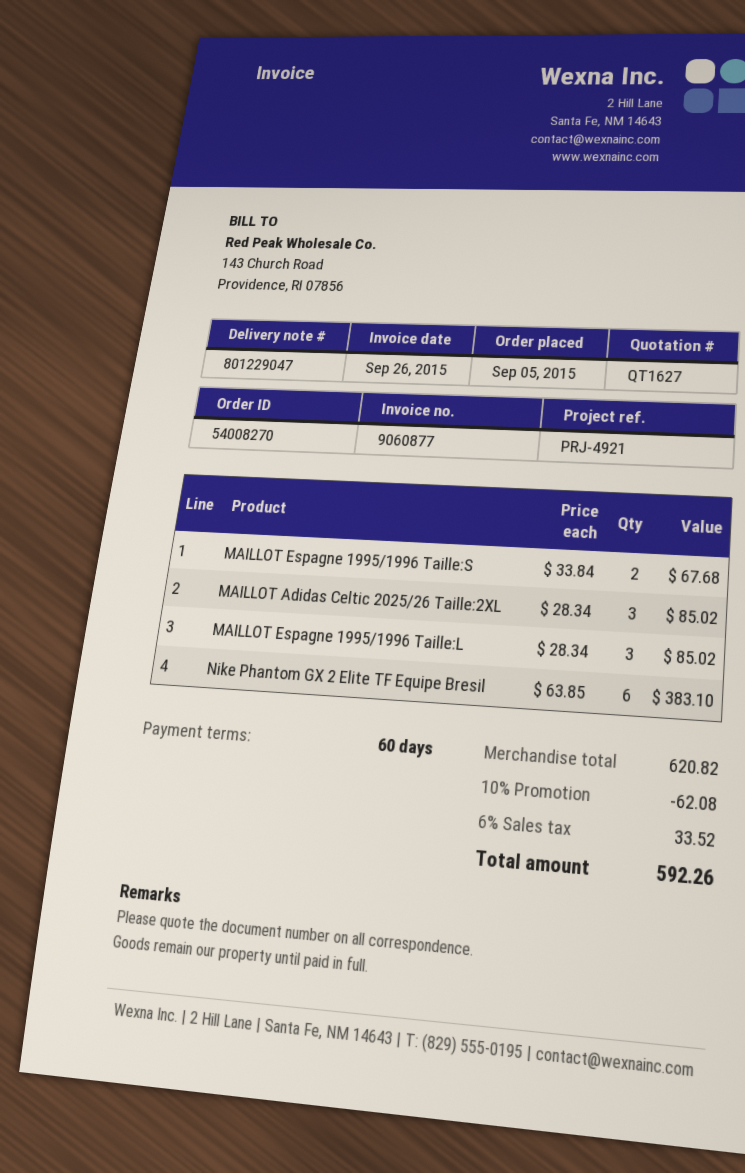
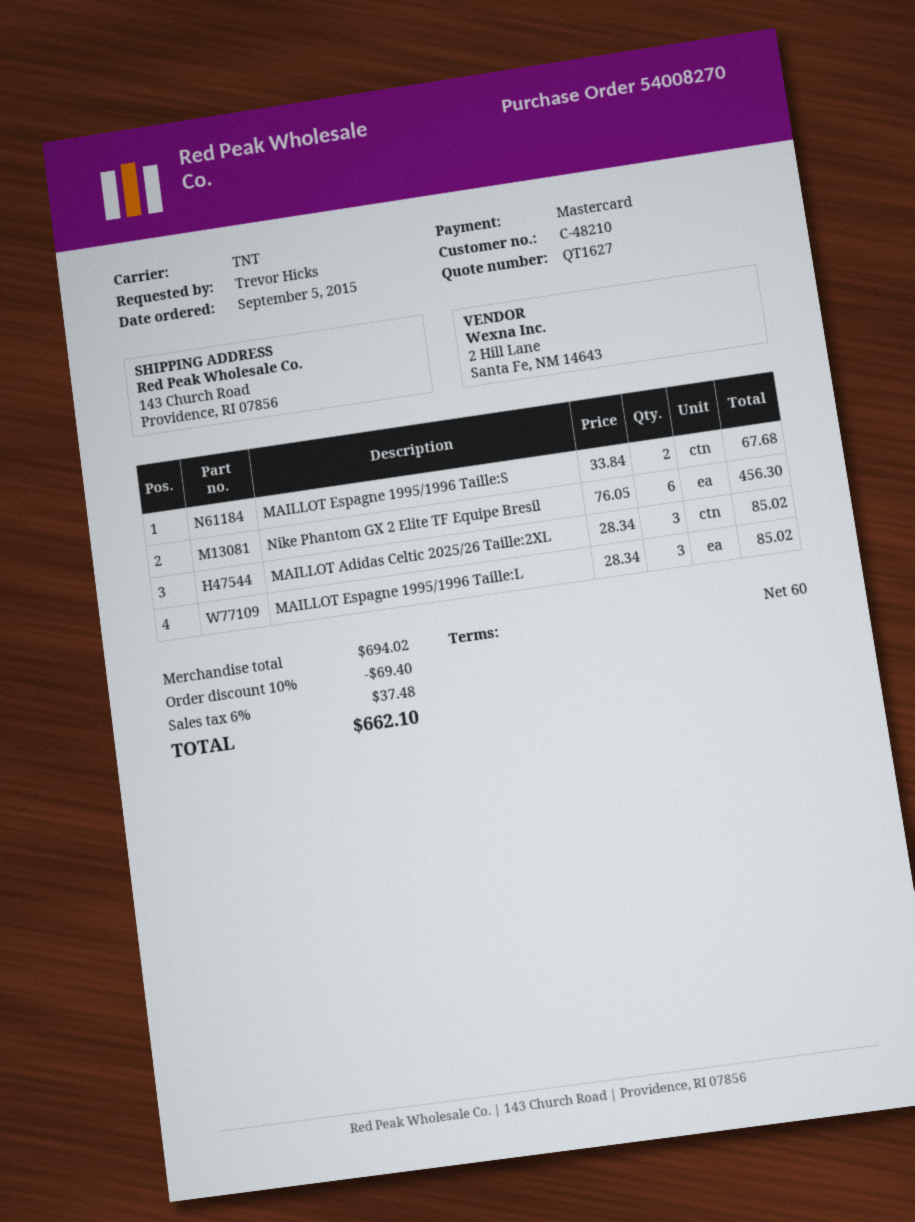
Nike Phantom GX 2 Elite TF Equipe Bresil: 6 x 63.85 = 383.10 -> 6 x 76.05 = 456.30
subtotal: 620.82 -> 694.02
discount: 10% = 62.08 -> 10% = 69.40
tax: 6% = 33.52 -> 6% = 37.48
total: 592.26 -> 662.10

